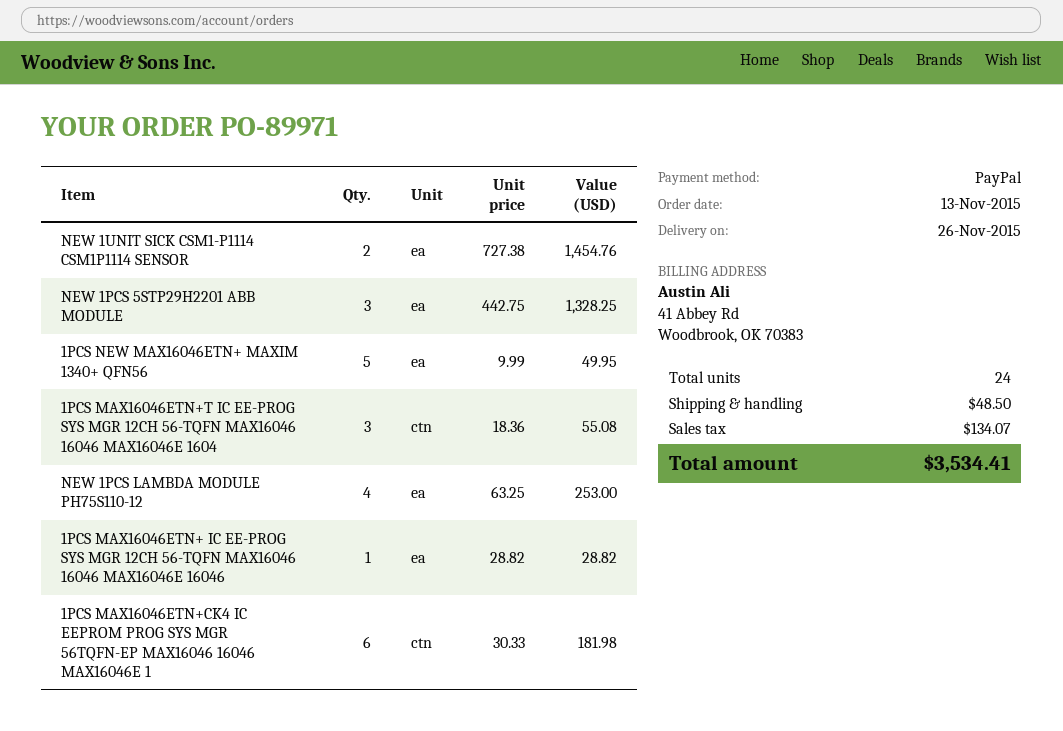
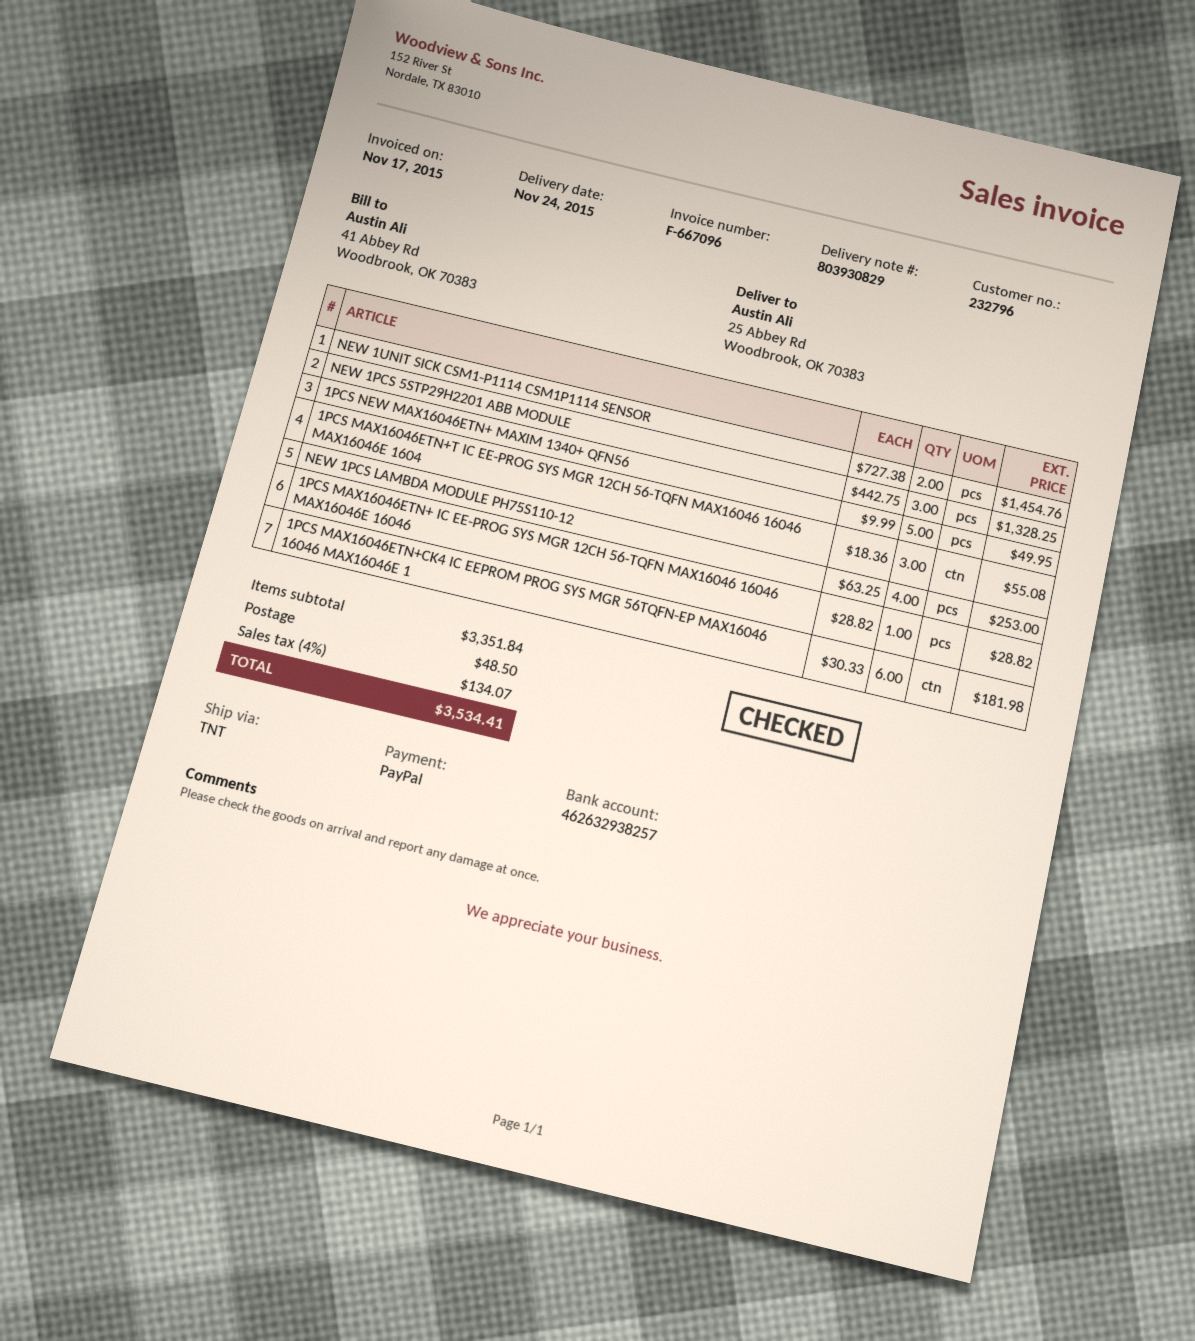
delivery date: 2015-11-26 -> 2015-11-24

